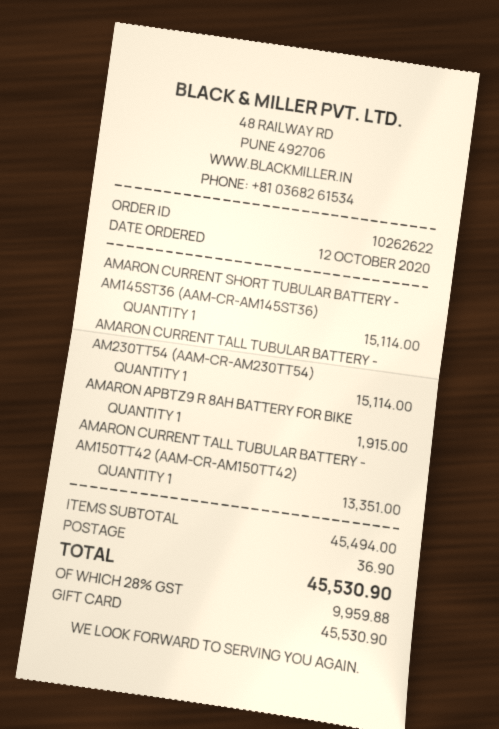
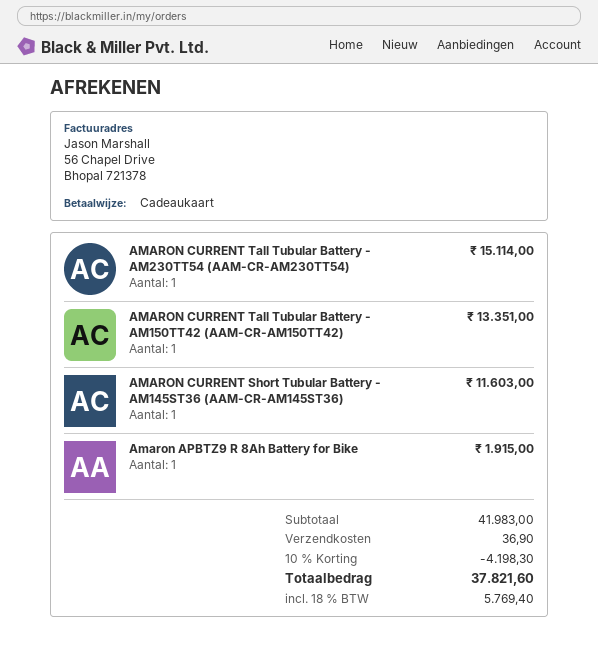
AMARON CURRENT SHORT TUBULAR BATTERY - AM145ST36 (AAM-CR-AM145ST36): 1 for 15114.00 -> 1 for 11603.00
subtotal: 45494.00 -> 41983.00
discount: none -> 10% = 4198.30
tax: 28% = 9959.88 -> 18% = 5769.40
total: 45530.90 -> 37821.60

